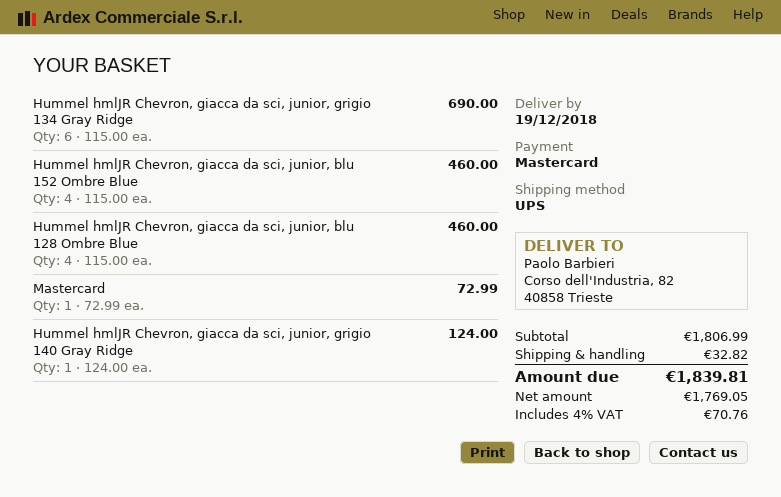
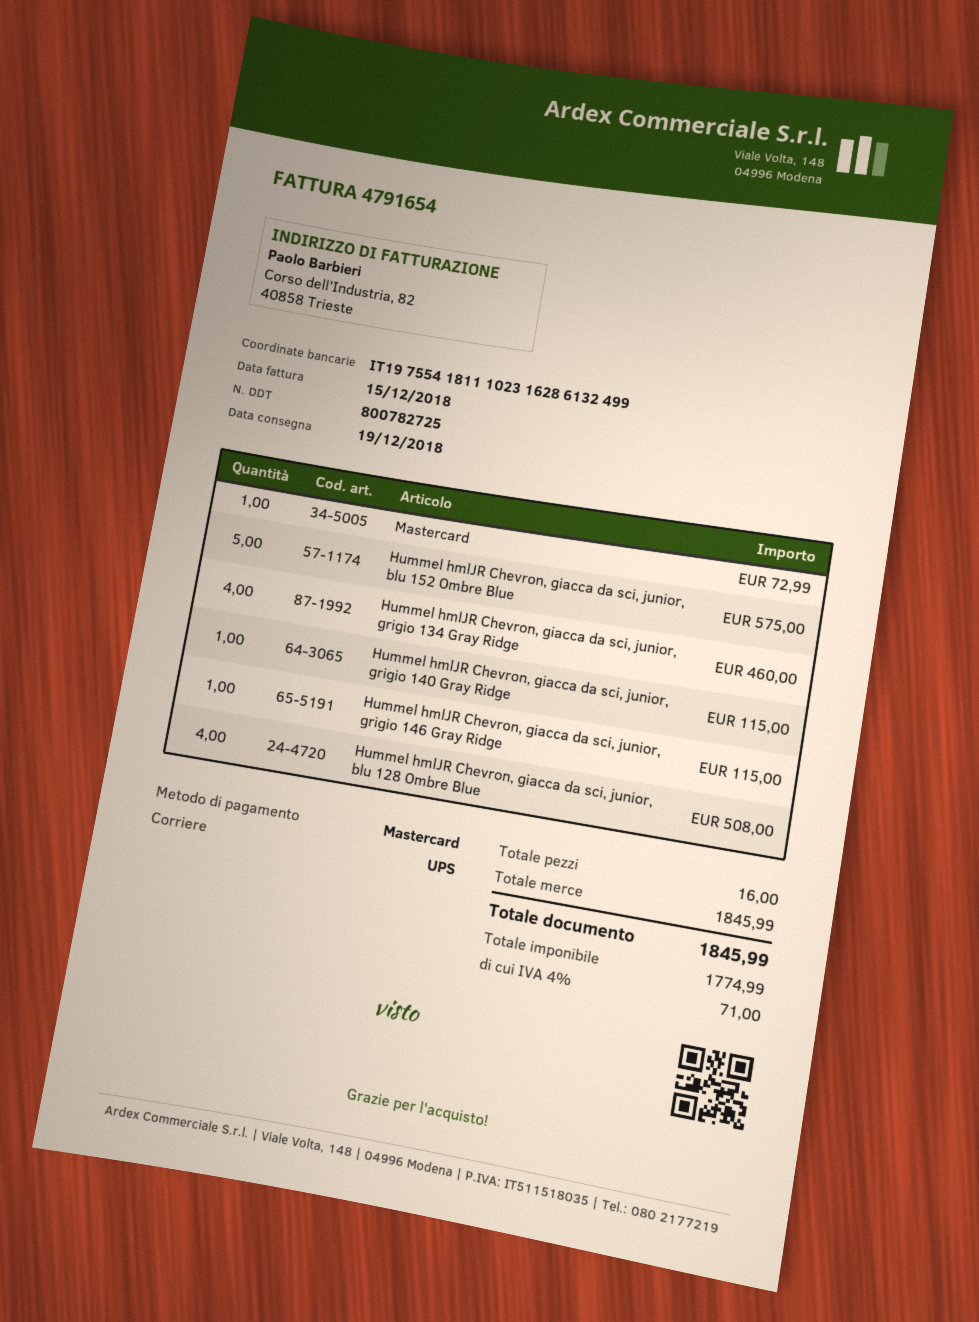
Hummel hmlJR Chevron, giacca da sci, junior, grigio 134 Gray Ridge: 6 for 690.00 -> 4 for 460.00
Hummel hmlJR Chevron, giacca da sci, junior, blu 152 Ombre Blue: 4 for 460.00 -> 5 for 575.00
Hummel hmlJR Chevron, giacca da sci, junior, blu 128 Ombre Blue: 4 for 460.00 -> 4 for 508.00
Hummel hmlJR Chevron, giacca da sci, junior, grigio 140 Gray Ridge: 1 for 124.00 -> 1 for 115.00
Hummel hmlJR Chevron, giacca da sci, junior, grigio 146 Gray Ridge: none -> 1 for 115.00
subtotal: 1806.99 -> 1845.99
shipping: 32.82 -> none
net: 1769.05 -> 1774.99
tax: 4% = 70.76 -> 4% = 71.00
total: 1839.81 -> 1845.99

